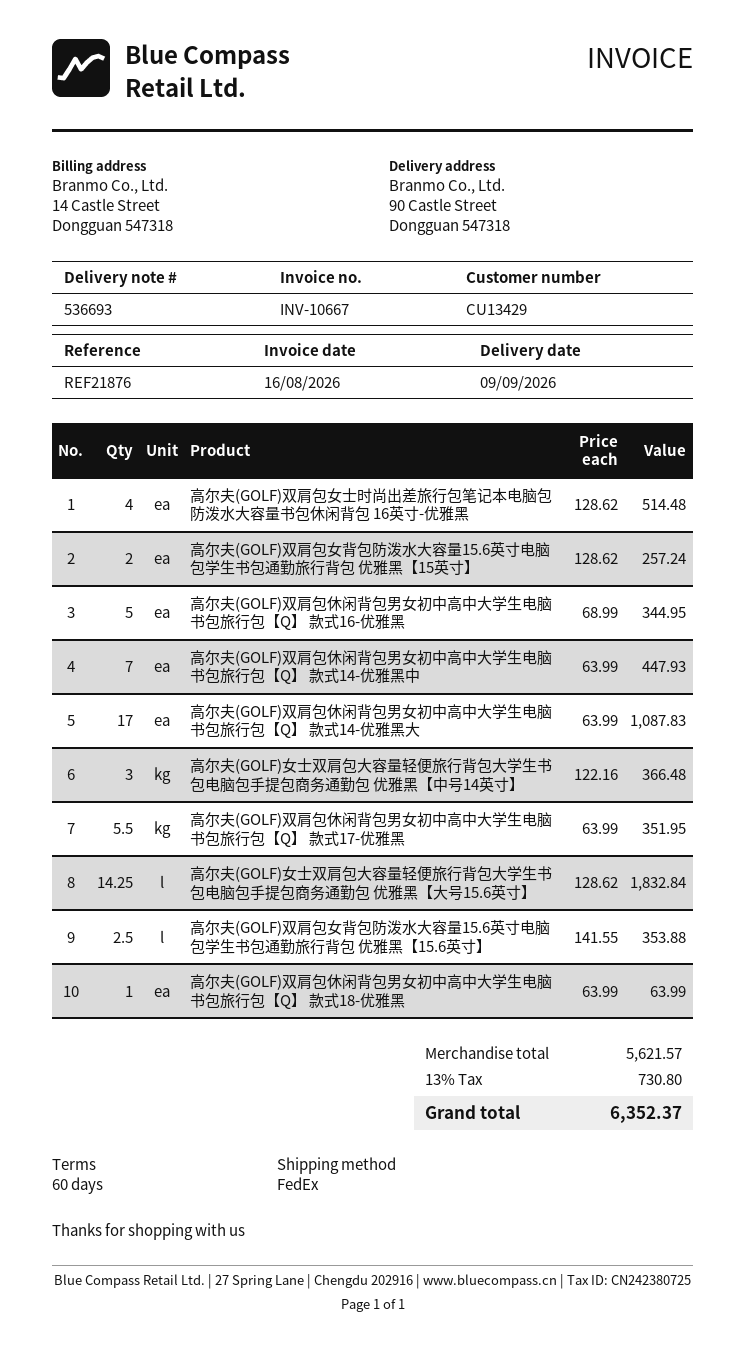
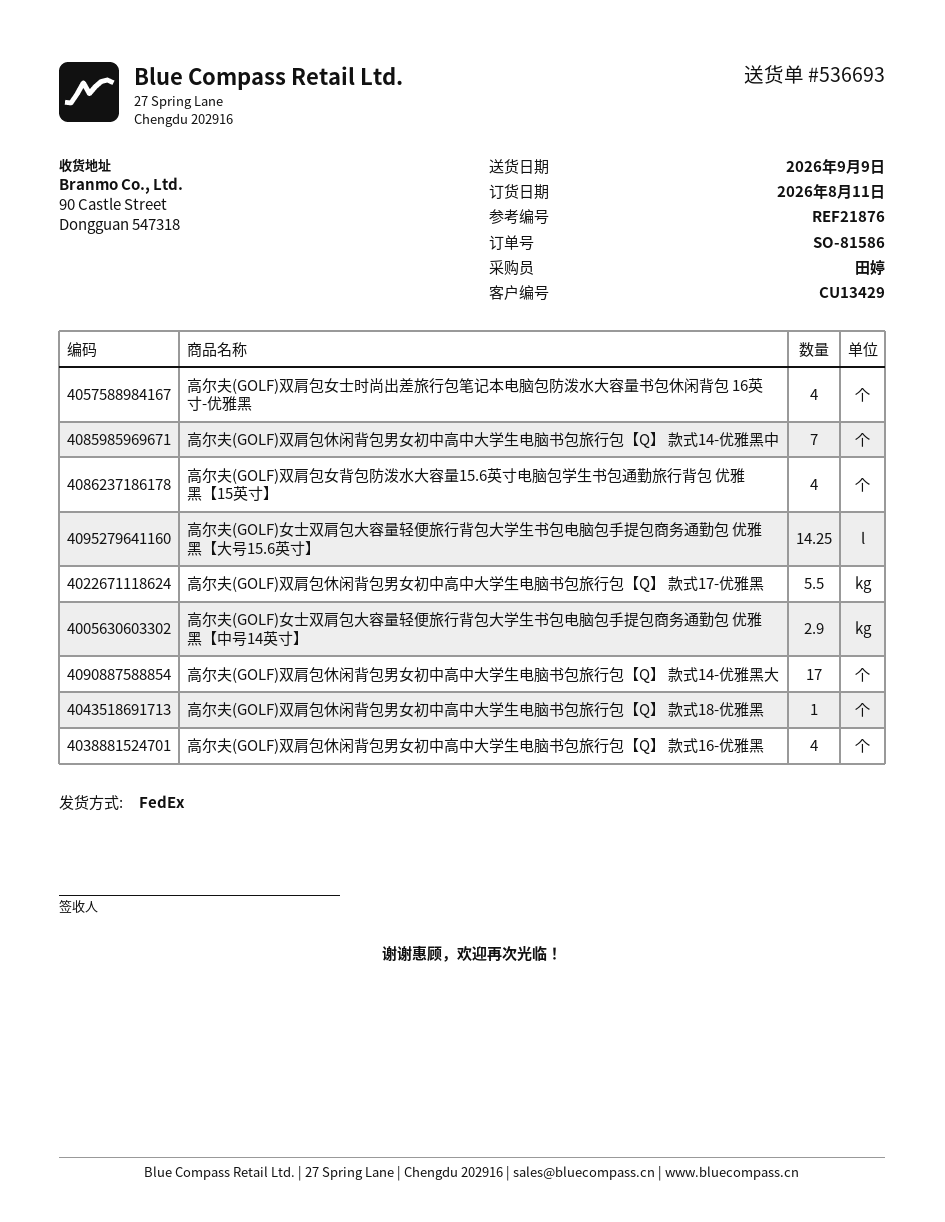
高尔夫(GOLF)双肩包女背包防泼水大容量15.6英寸电脑包学生书包通勤旅行背包 优雅黑【15英寸】: 2 -> 4
高尔夫(GOLF)双肩包休闲背包男女初中高中大学生电脑书包旅行包【Q】 款式16-优雅黑: 5 -> 4
高尔夫(GOLF)女士双肩包大容量轻便旅行背包大学生书包电脑包手提包商务通勤包 优雅黑【中号14英寸】: 3 -> 2.9
高尔夫(GOLF)双肩包女背包防泼水大容量15.6英寸电脑包学生书包通勤旅行背包 优雅黑【15.6英寸】: 2.5 -> none

